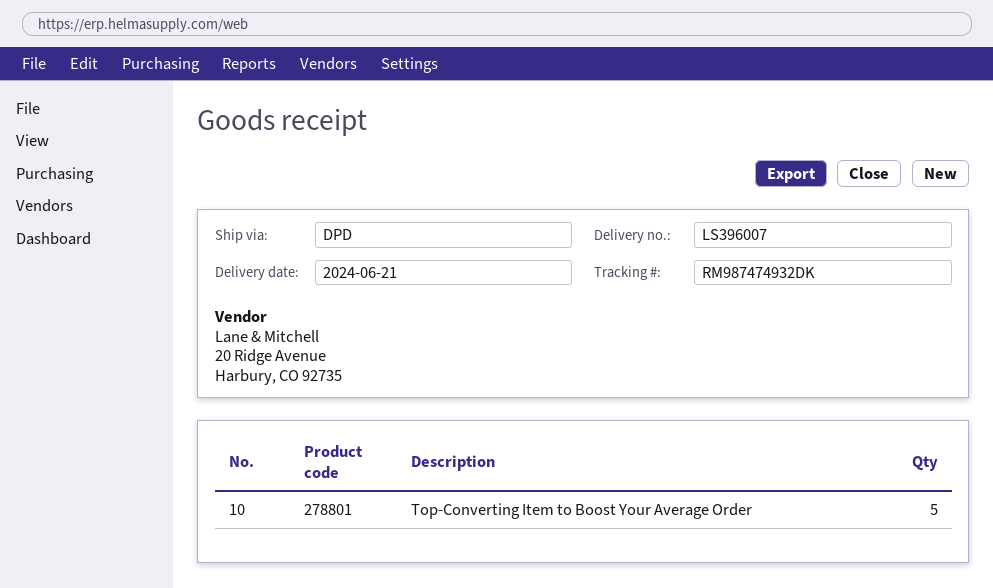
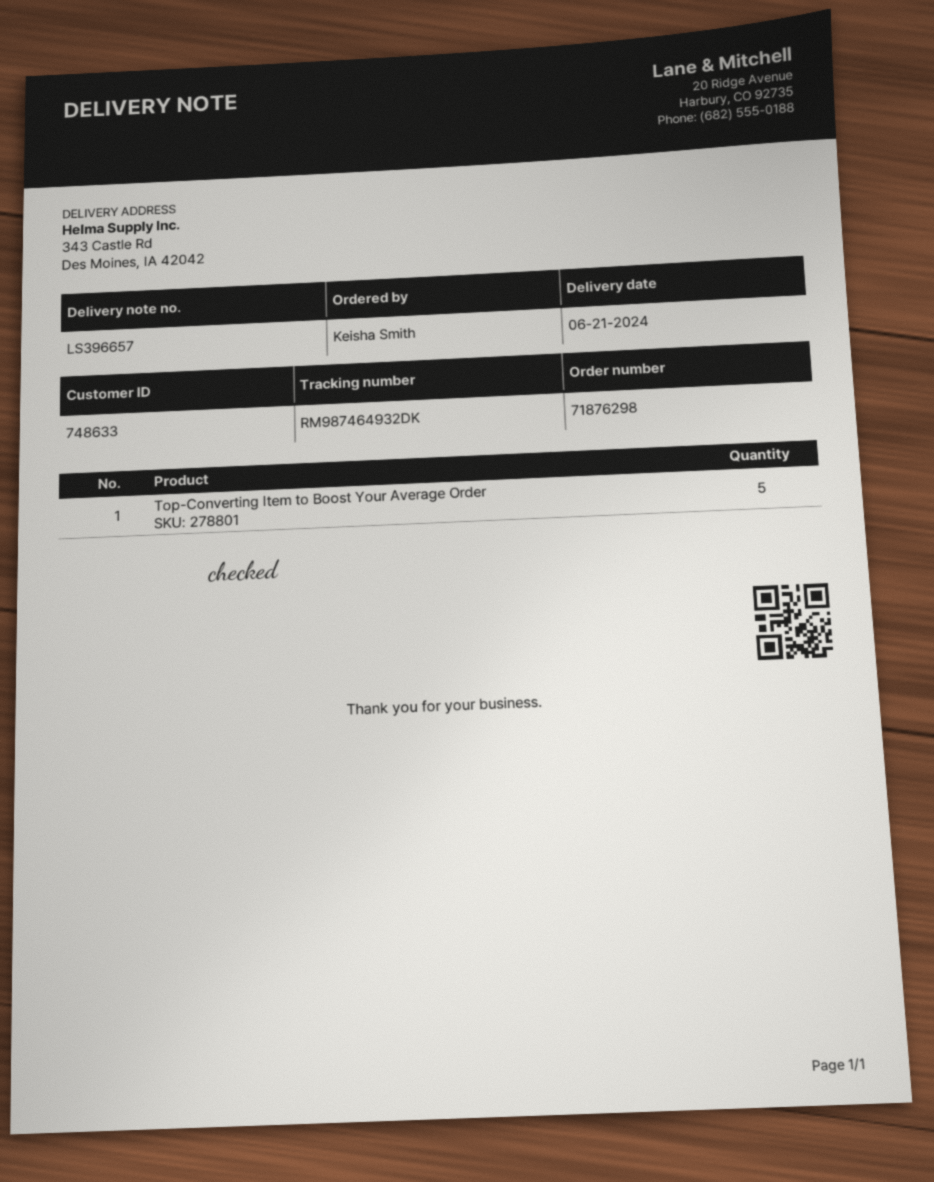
delivery note number: LS396007 -> LS396657
tracking number: RM987474932DK -> RM987464932DK

